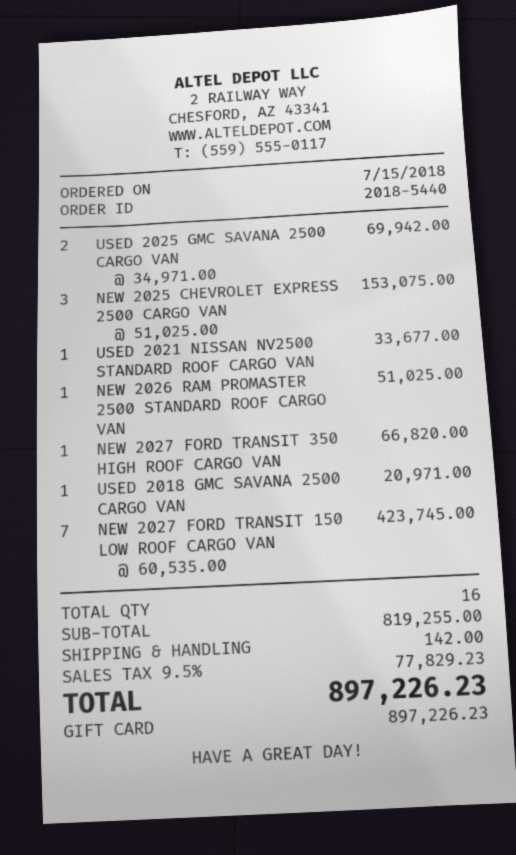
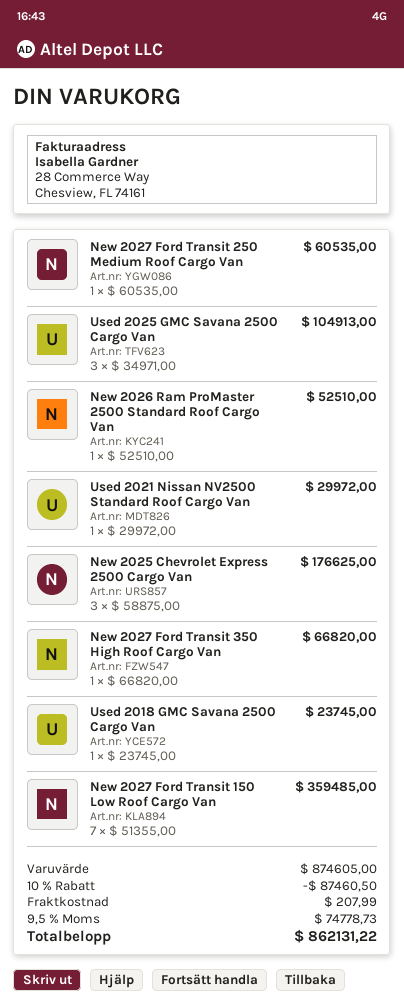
USED 2025 GMC SAVANA 2500 CARGO VAN: 2 x 34971.00 = 69942.00 -> 3 x 34971.00 = 104913.00
NEW 2025 CHEVROLET EXPRESS 2500 CARGO VAN: 3 x 51025.00 = 153075.00 -> 3 x 58875.00 = 176625.00
USED 2021 NISSAN NV2500 STANDARD ROOF CARGO VAN: 1 x 33677.00 = 33677.00 -> 1 x 29972.00 = 29972.00
NEW 2026 RAM PROMASTER 2500 STANDARD ROOF CARGO VAN: 1 x 51025.00 = 51025.00 -> 1 x 52510.00 = 52510.00
USED 2018 GMC SAVANA 2500 CARGO VAN: 1 x 20971.00 = 20971.00 -> 1 x 23745.00 = 23745.00
NEW 2027 FORD TRANSIT 150 LOW ROOF CARGO VAN: 7 x 60535.00 = 423745.00 -> 7 x 51355.00 = 359485.00
New 2027 Ford Transit 250 Medium Roof Cargo Van: none -> 1 x 60535.00 = 60535.00
subtotal: 819255.00 -> 874605.00
discount: none -> 10% = 87460.50
shipping: 142.00 -> 207.99
tax: 9.5% = 77829.23 -> 9.5% = 74778.73
total: 897226.23 -> 862131.22

